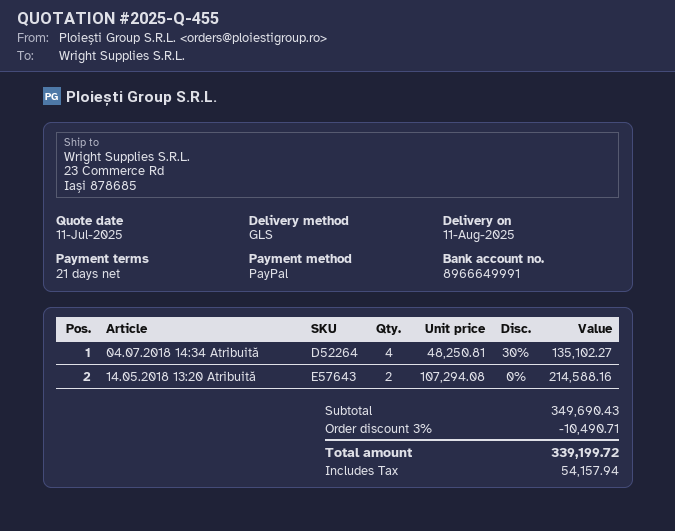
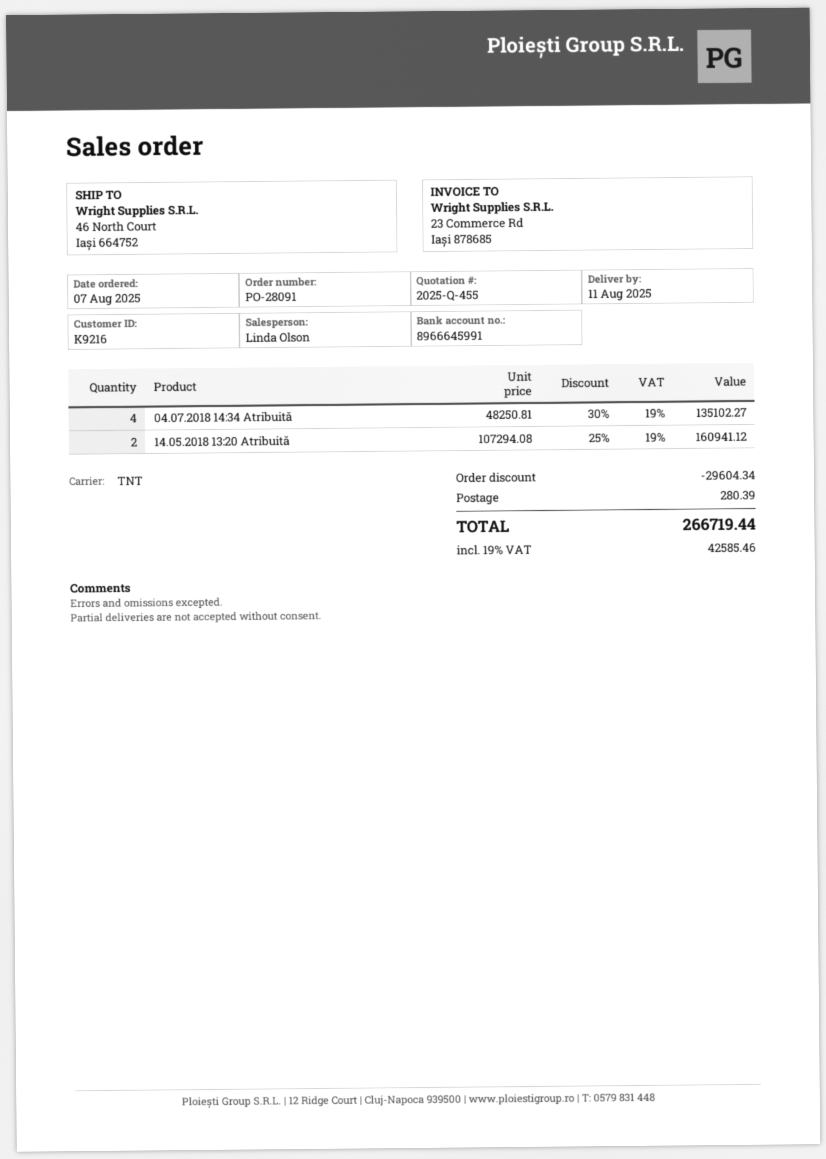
bank account: 8966649991 -> 8966645991
shipping method: GLS -> TNT
ship to: 23 Commerce Rd, Iași 878685 -> 46 North Court, Iași 664752
14.05.2018 13:20 Atribuită: 2 x 107294.08 = 214588.16 -> 2 x 107294.08 - 25% = 160941.12
discount: 10490.71 -> 29604.34
shipping: none -> 280.39
tax: 54157.94 -> 42585.46
total: 339199.72 -> 266719.44

